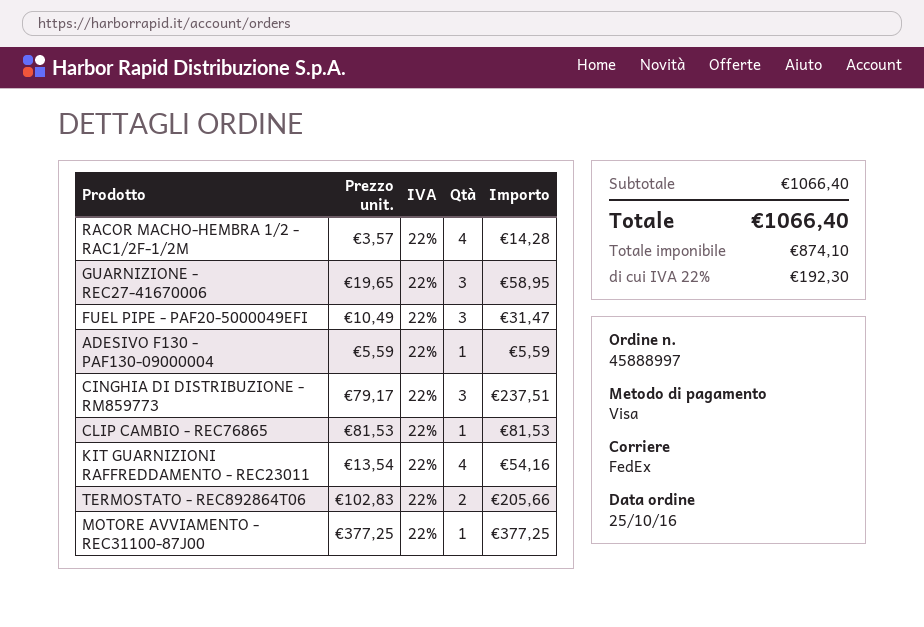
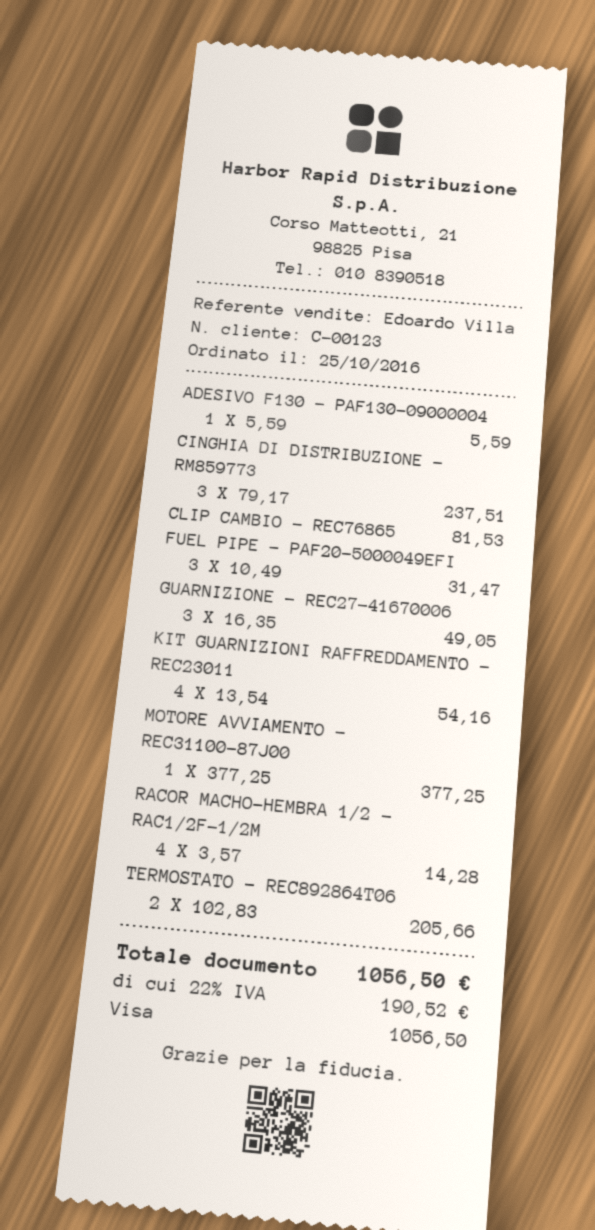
GUARNIZIONE - REC27-41670006: 3 x 19.65 = 58.95 -> 3 x 16.35 = 49.05
tax: 22% = 192.30 -> 22% = 190.52
total: 1066.40 -> 1056.50

